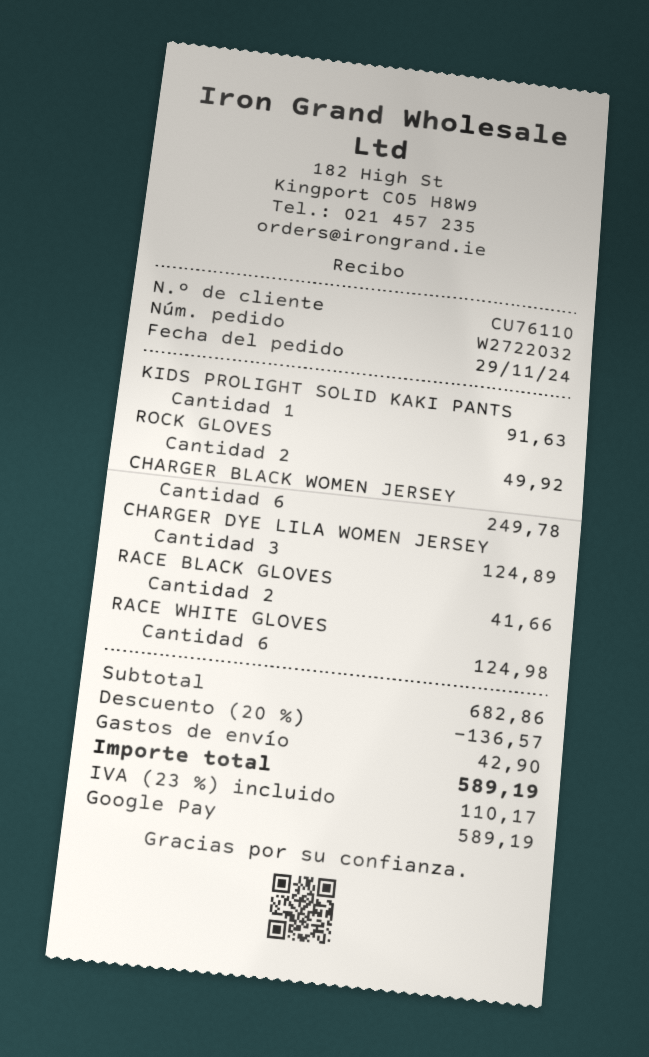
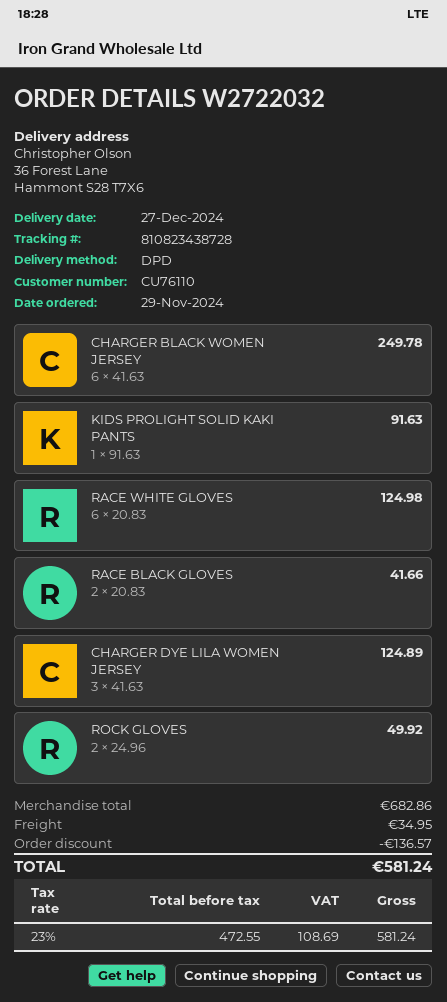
shipping: 42.90 -> 34.95
tax: 23% = 110.17 -> 23% = 108.69
total: 589.19 -> 581.24

